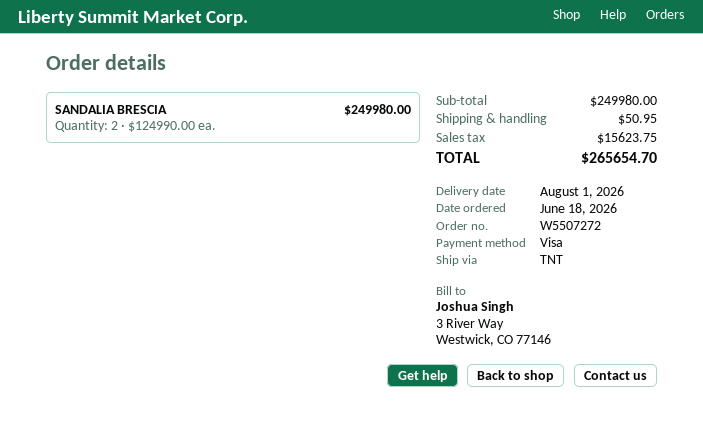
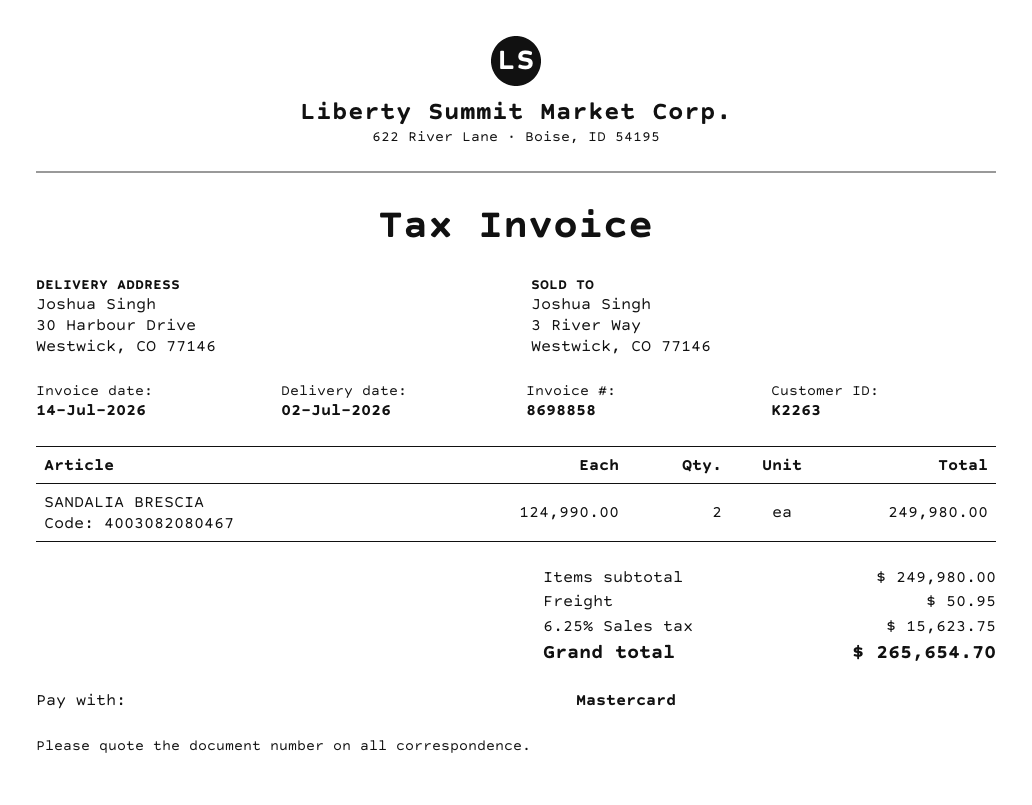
delivery date: 2026-08-01 -> 2026-07-02
payment method: Visa -> Mastercard

